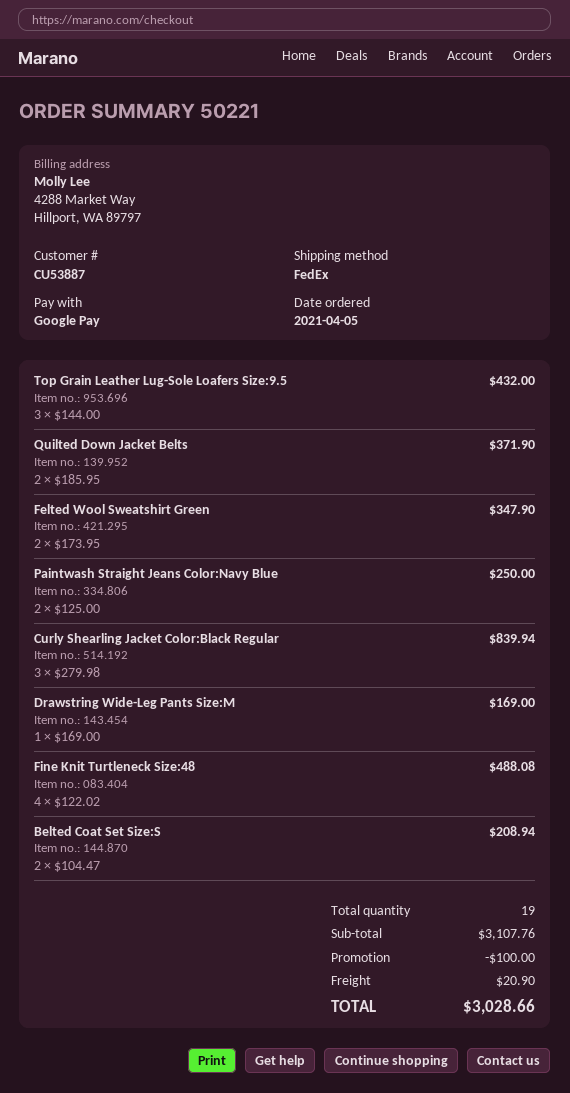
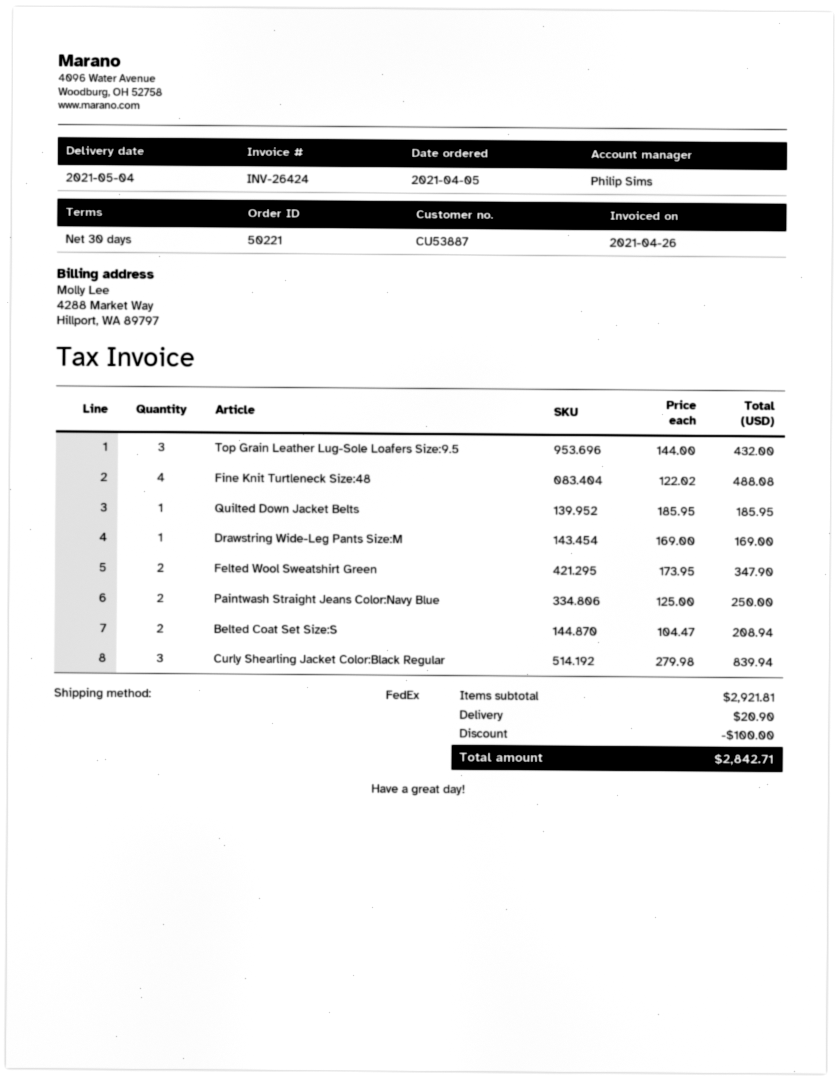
Quilted Down Jacket Belts: 2 x 185.95 = 371.90 -> 1 x 185.95 = 185.95
subtotal: 3107.76 -> 2921.81
total: 3028.66 -> 2842.71

